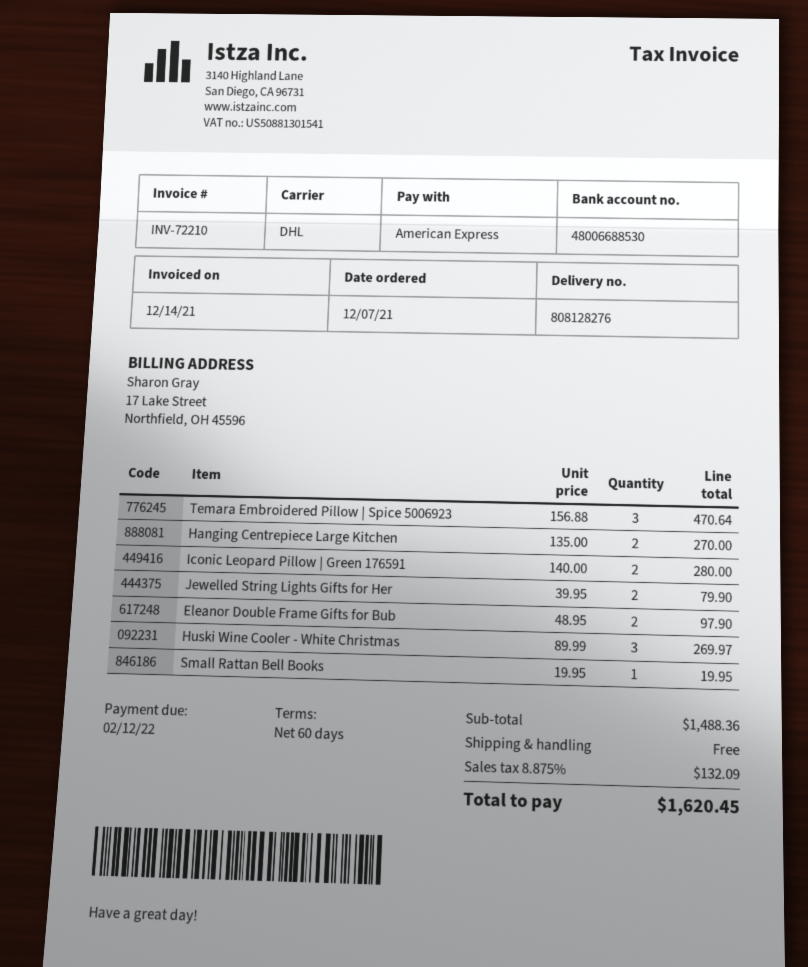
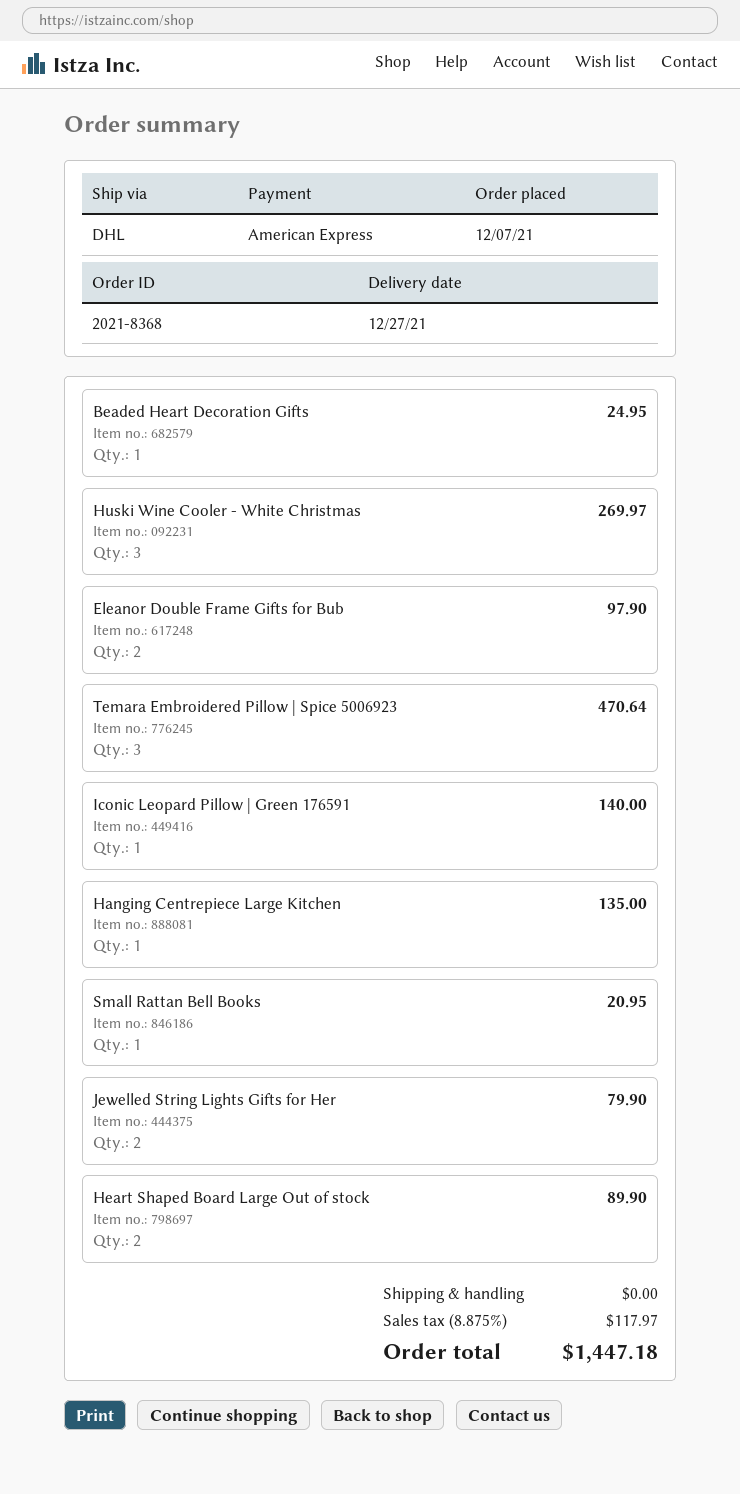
Hanging Centrepiece Large Kitchen: 2 for 270.00 -> 1 for 135.00
Iconic Leopard Pillow | Green 176591: 2 for 280.00 -> 1 for 140.00
Small Rattan Bell Books: 1 for 19.95 -> 1 for 20.95
Beaded Heart Decoration Gifts: none -> 1 for 24.95
Heart Shaped Board Large Out of stock: none -> 2 for 89.90
tax: 8.875% = 132.09 -> 8.875% = 117.97
total: 1620.45 -> 1447.18

